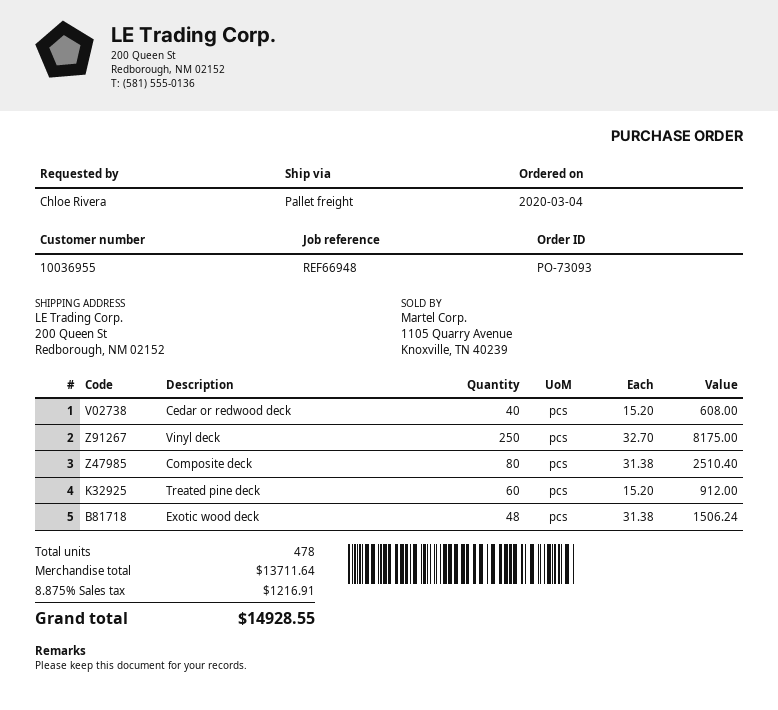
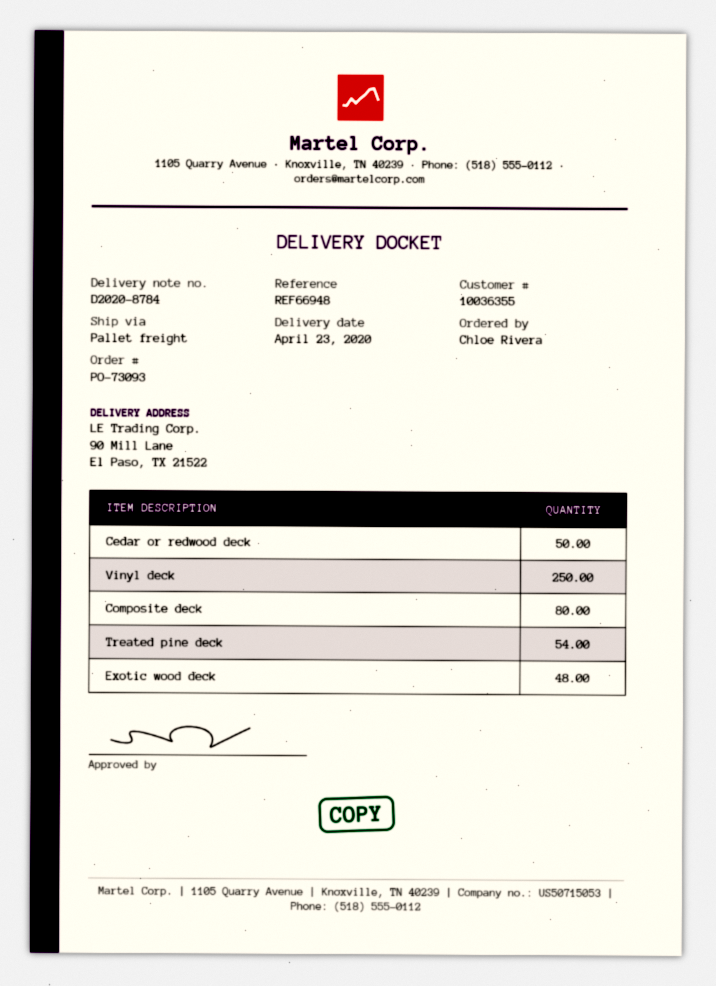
customer number: 10036955 -> 10036355
ship to: 200 Queen St, Redborough, NM 02152 -> 90 Mill Lane, El Paso, TX 21522
Cedar or redwood deck: 40 -> 50
Treated pine deck: 60 -> 54

